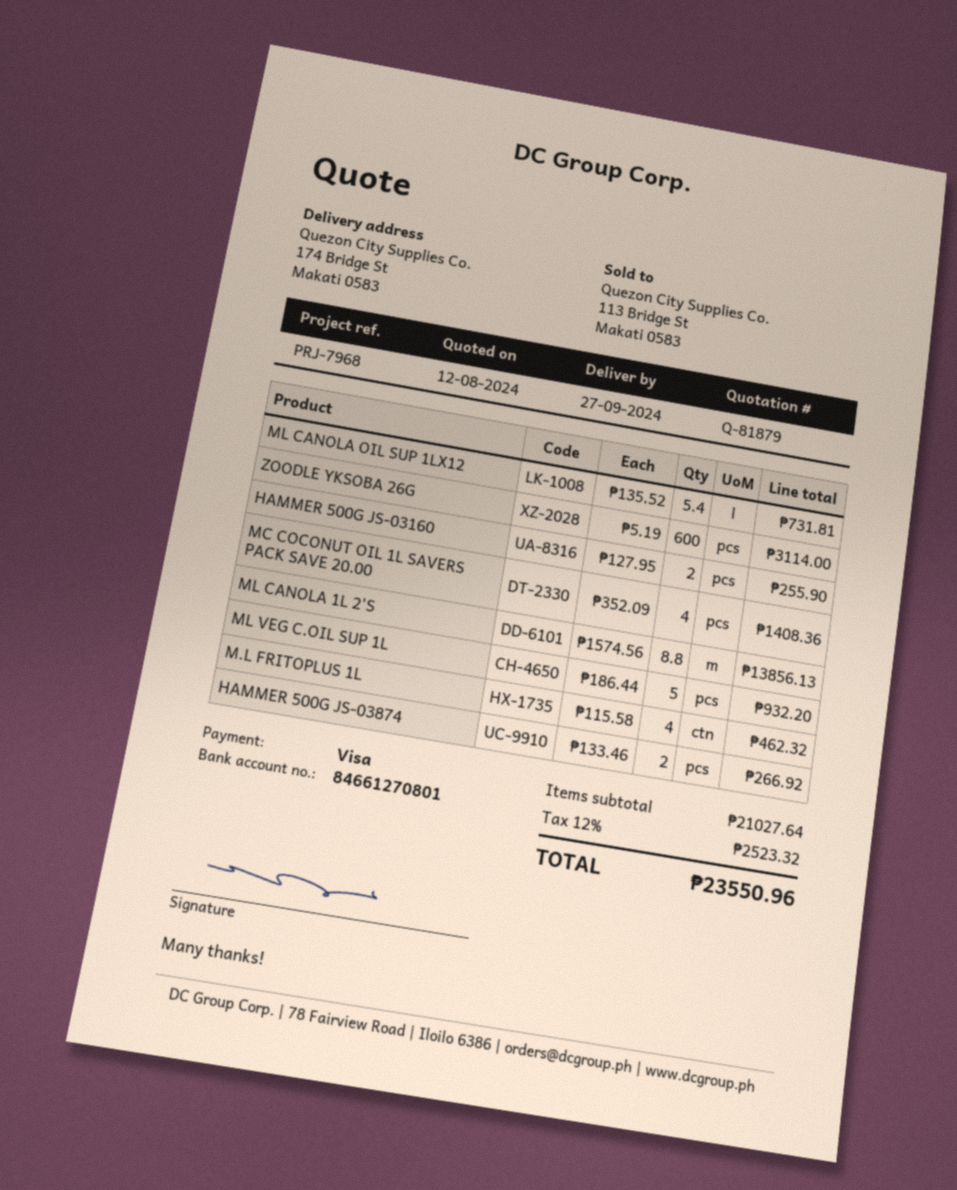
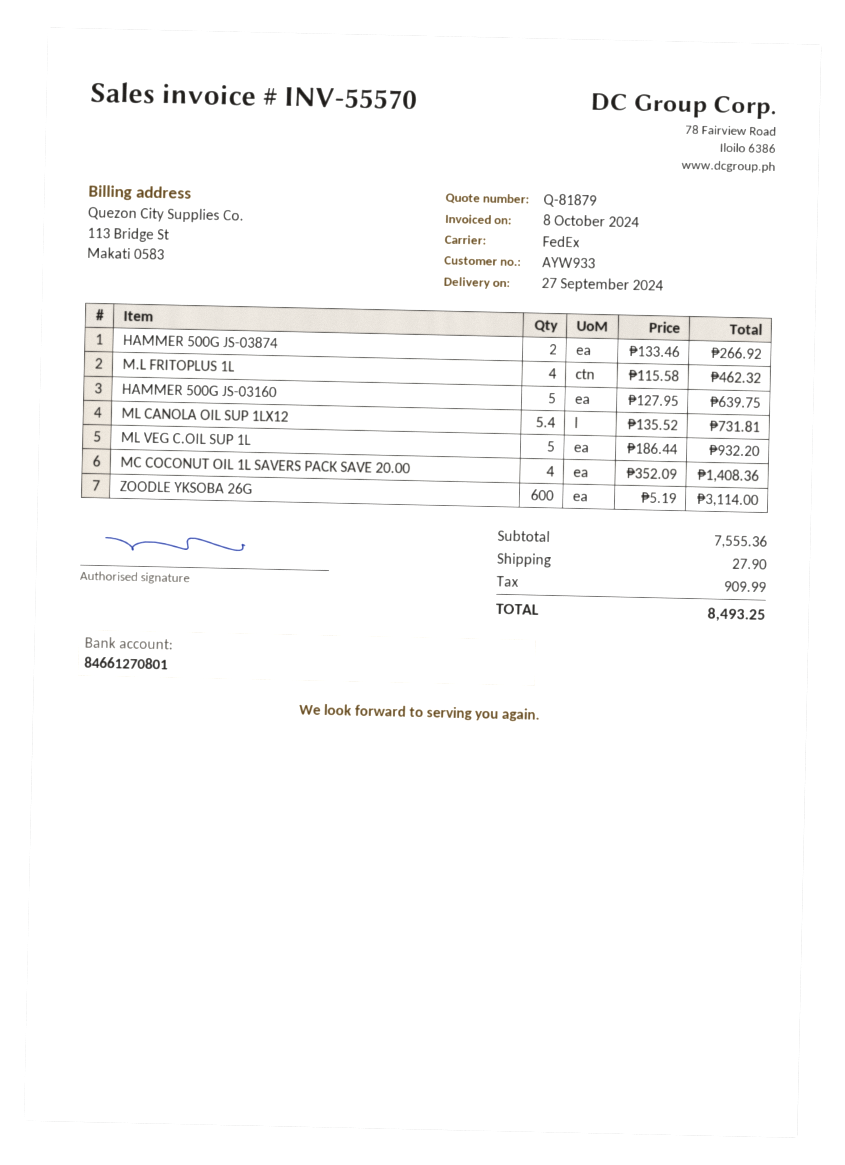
HAMMER 500G JS-03160: 2 x 127.95 = 255.90 -> 5 x 127.95 = 639.75
ML CANOLA 1L 2'S: 8.8 x 1574.56 = 13856.13 -> none
subtotal: 21027.64 -> 7555.36
shipping: none -> 27.90
tax: 2523.32 -> 909.99
total: 23550.96 -> 8493.25

